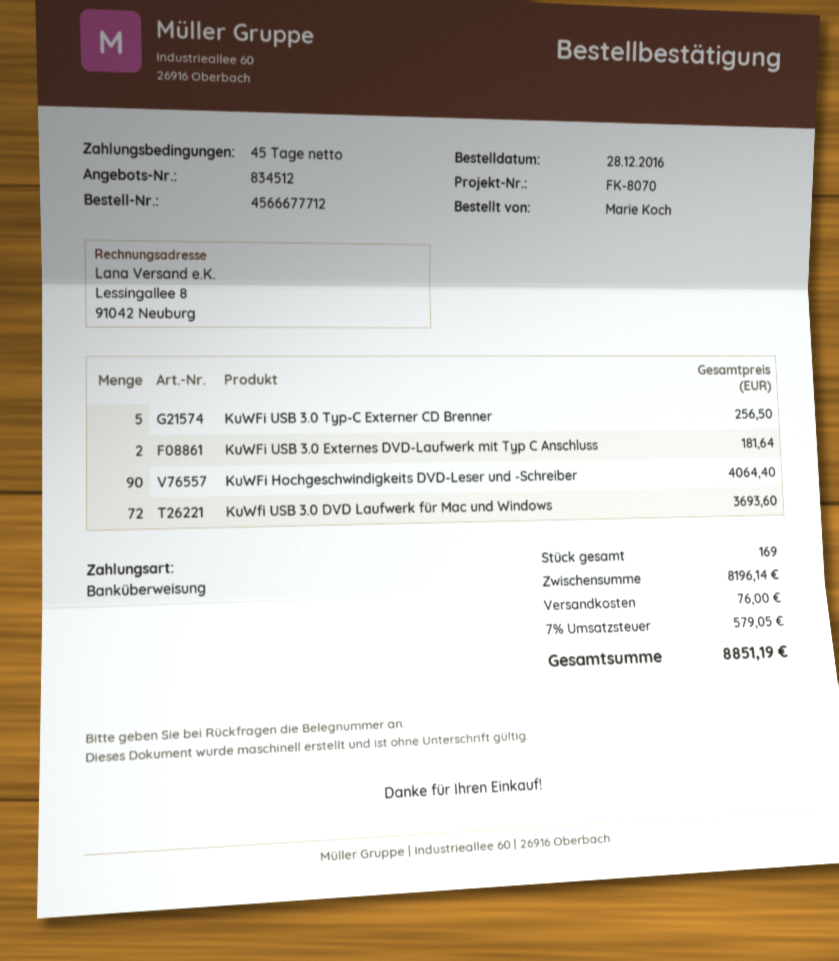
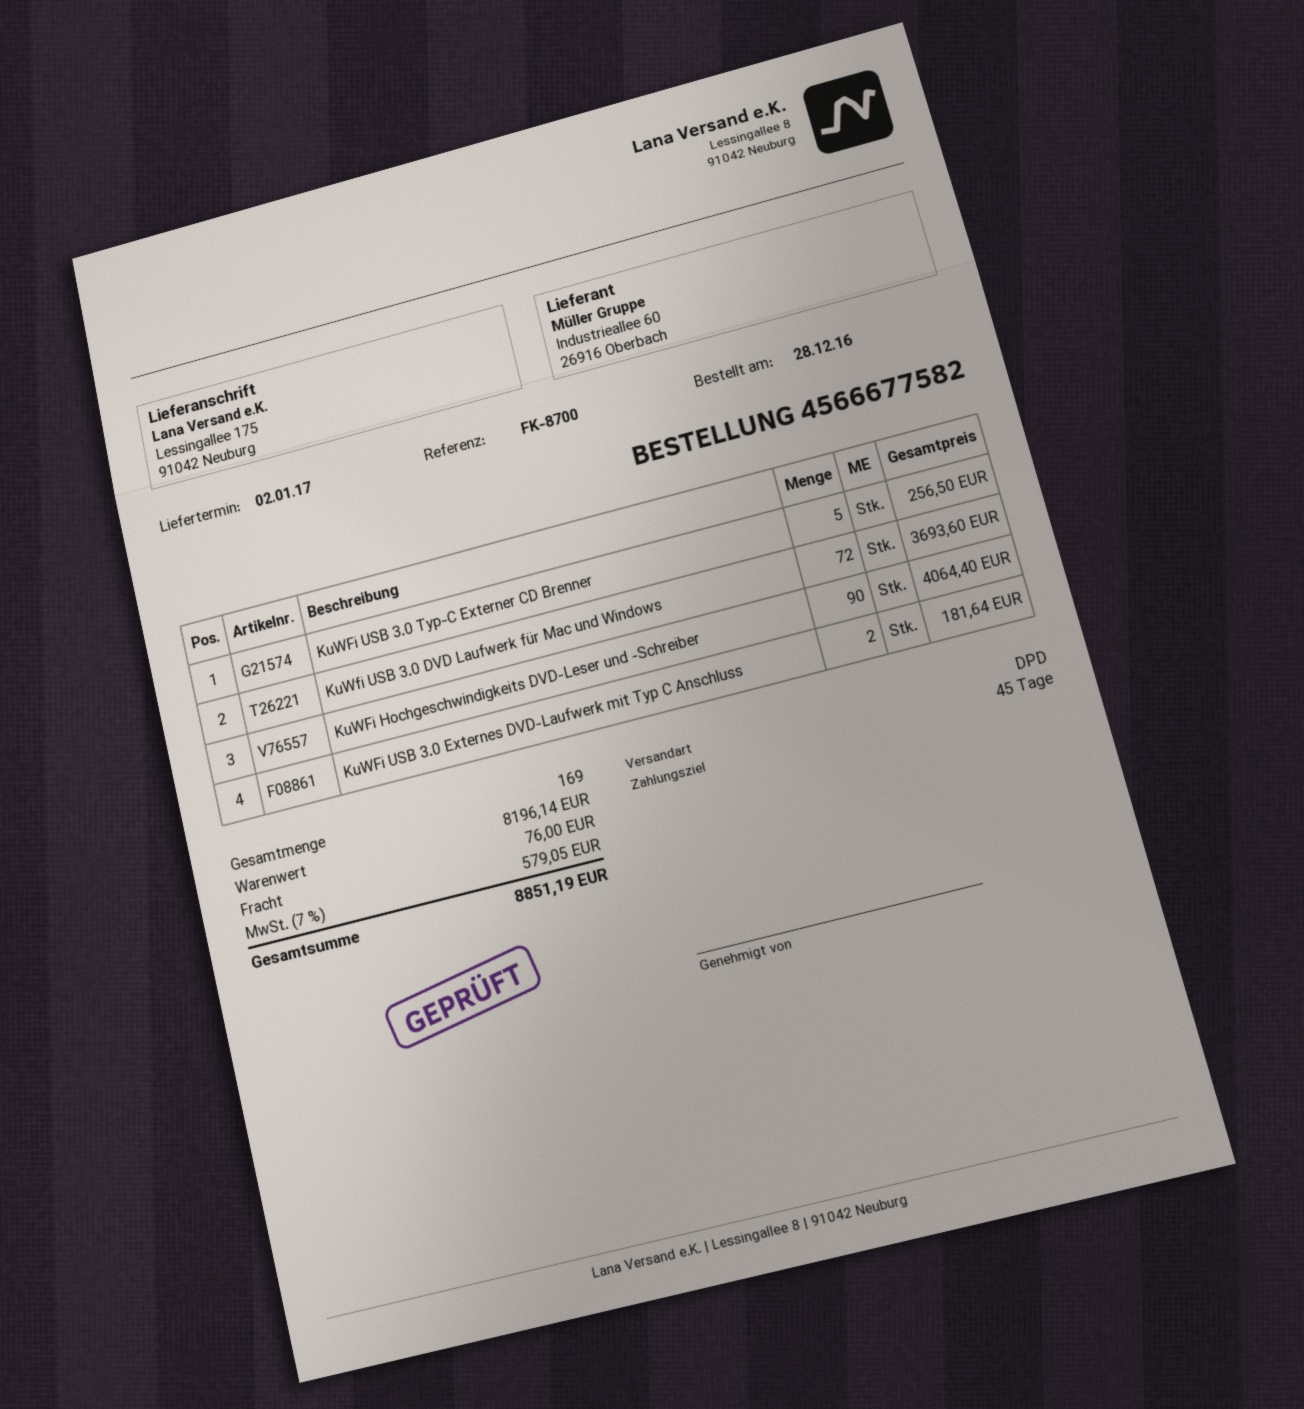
order number: 4566677712 -> 4566677582
reference: FK-8070 -> FK-8700

